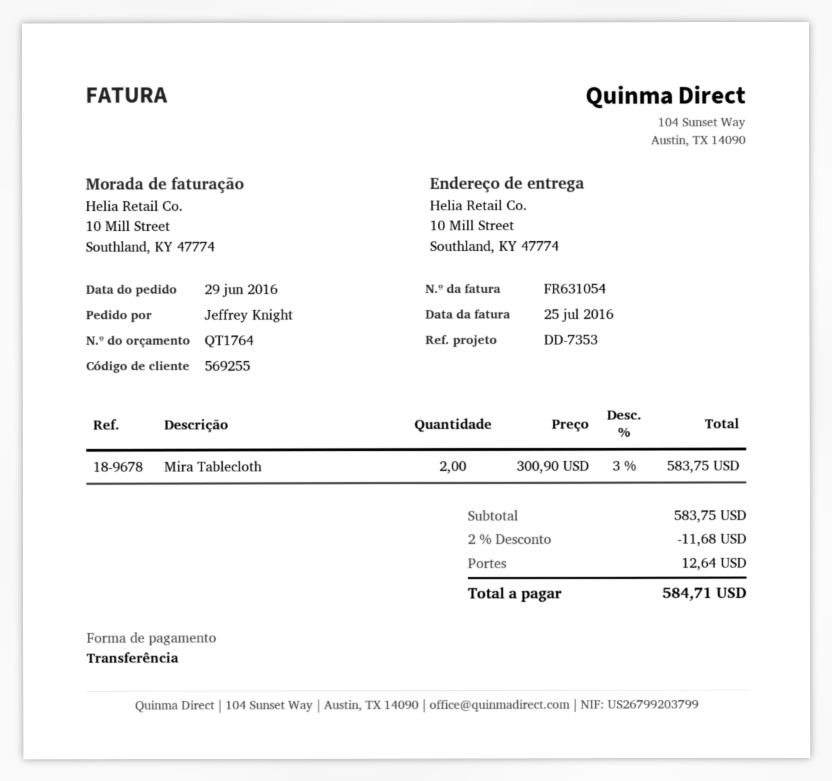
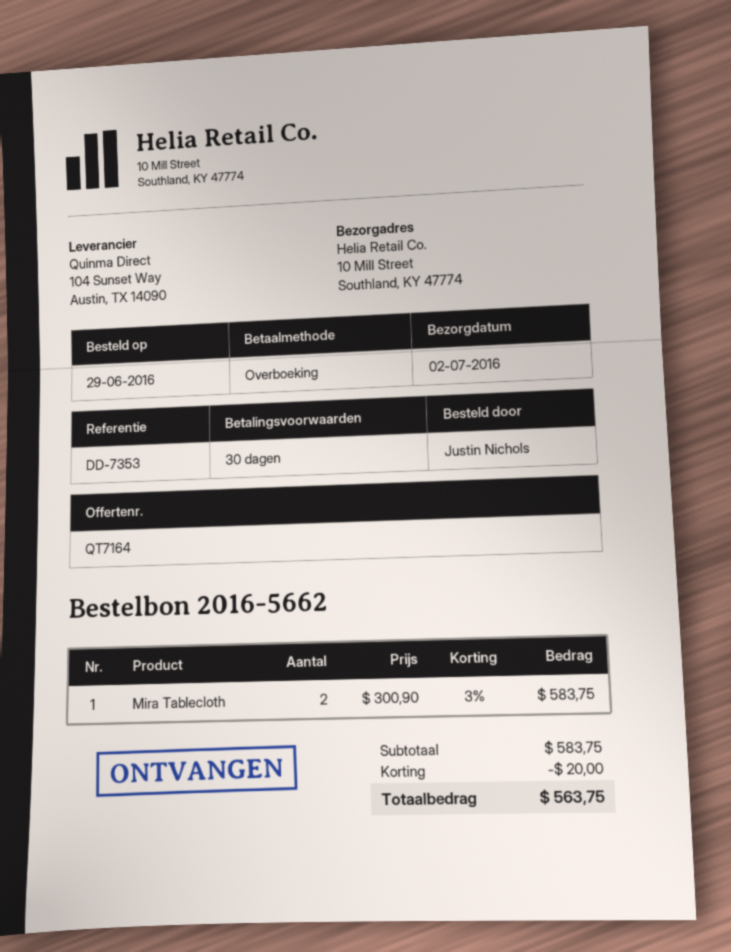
quote number: QT1764 -> QT7164
ordered by: Jeffrey Knight -> Justin Nichols
discount: 11.68 -> 20.00
shipping: 12.64 -> none
total: 584.71 -> 563.75

